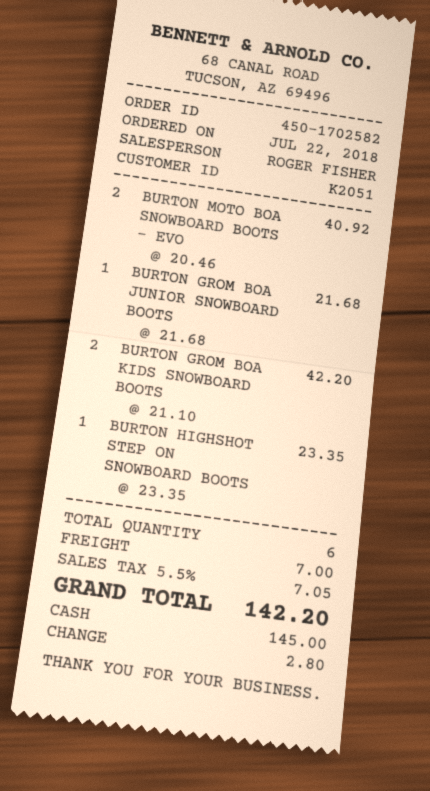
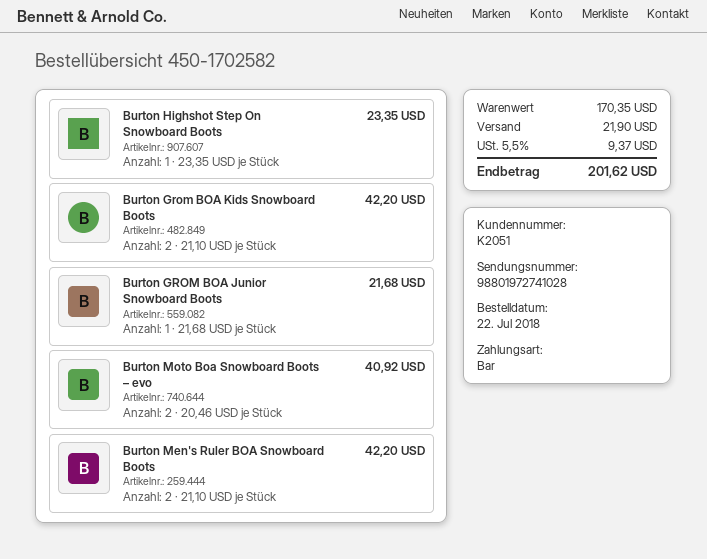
Burton Men's Ruler BOA Snowboard Boots: none -> 2 x 21.10 = 42.20
shipping: 7.00 -> 21.90
tax: 5.5% = 7.05 -> 5.5% = 9.37
total: 142.20 -> 201.62

